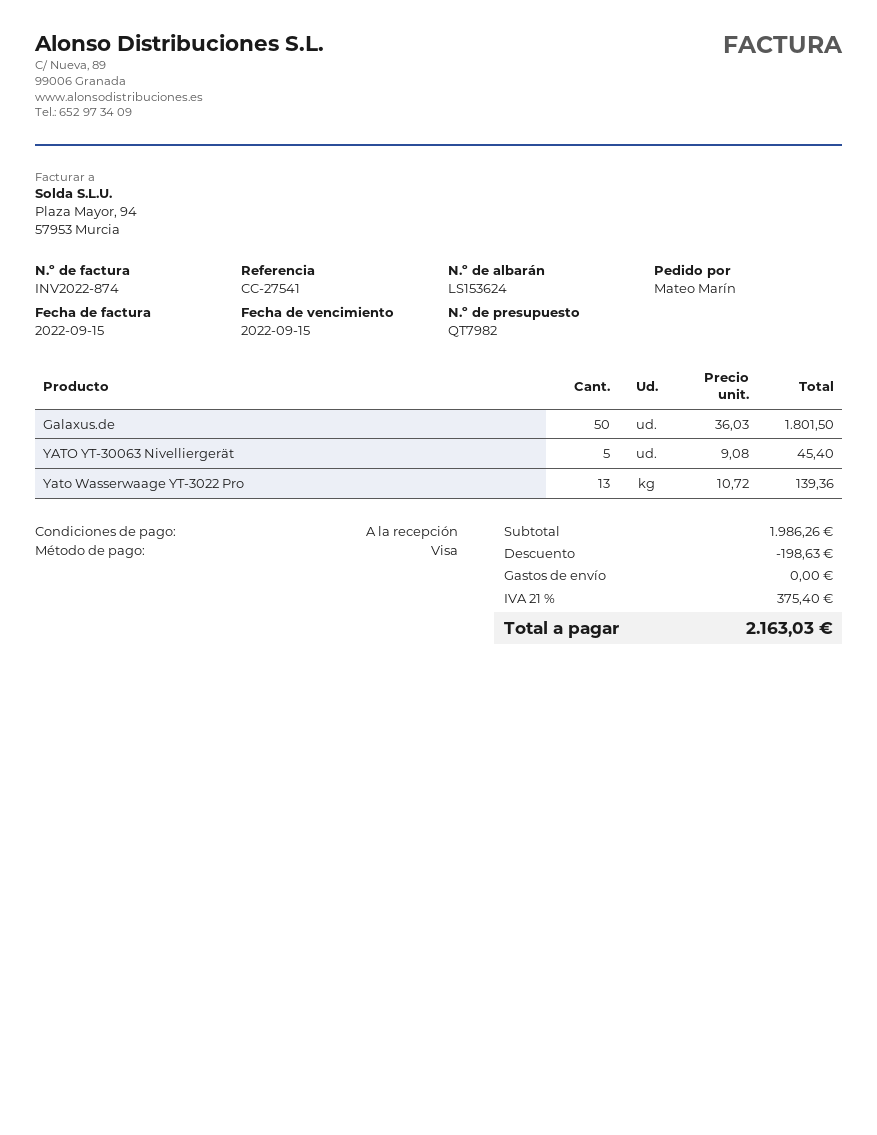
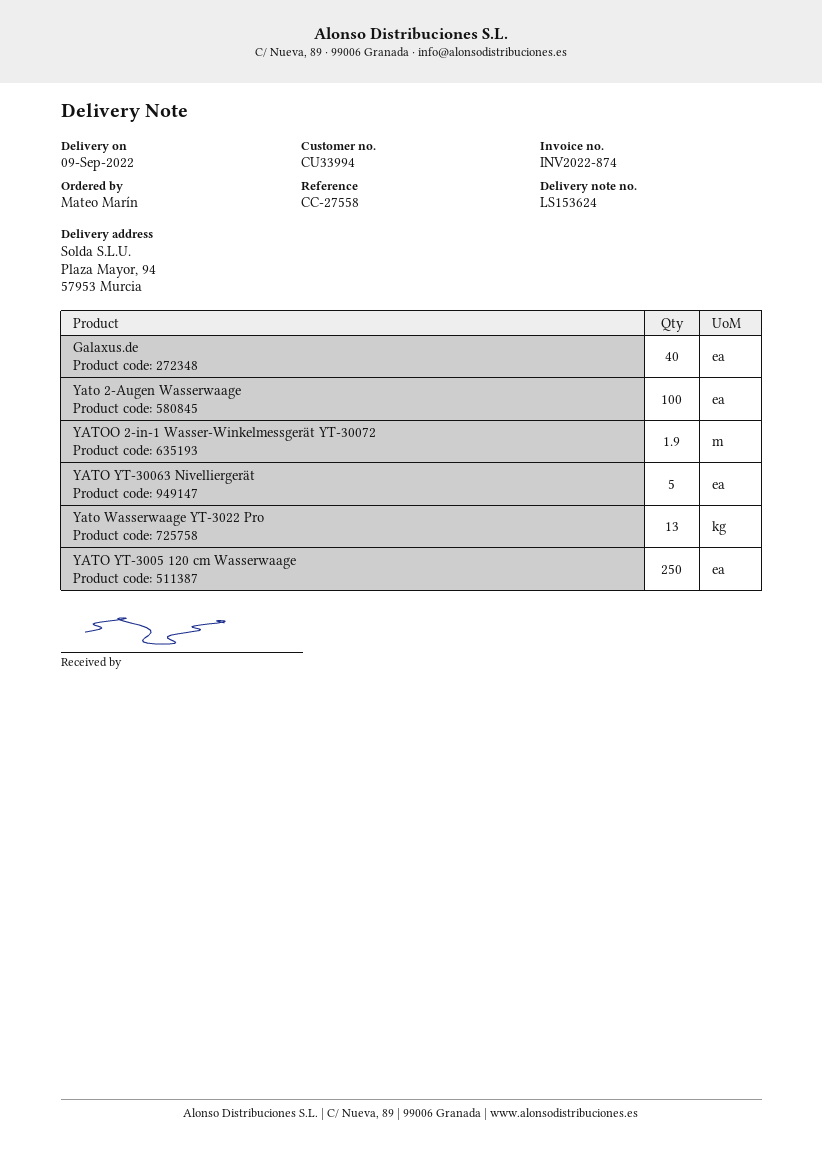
reference: CC-27541 -> CC-27558
Galaxus.de: 50 -> 40
Yato 2-Augen Wasserwaage: none -> 100
YATOO 2-in-1 Wasser-Winkelmessgerät YT-30072: none -> 1.9
YATO YT-3005 120 cm Wasserwaage: none -> 250

